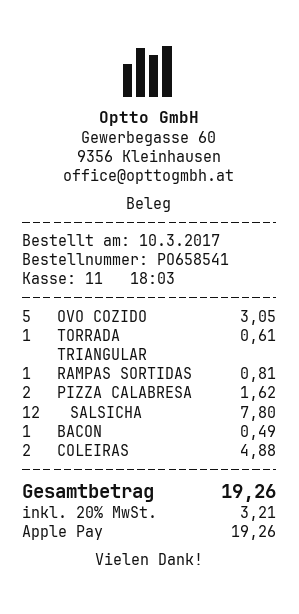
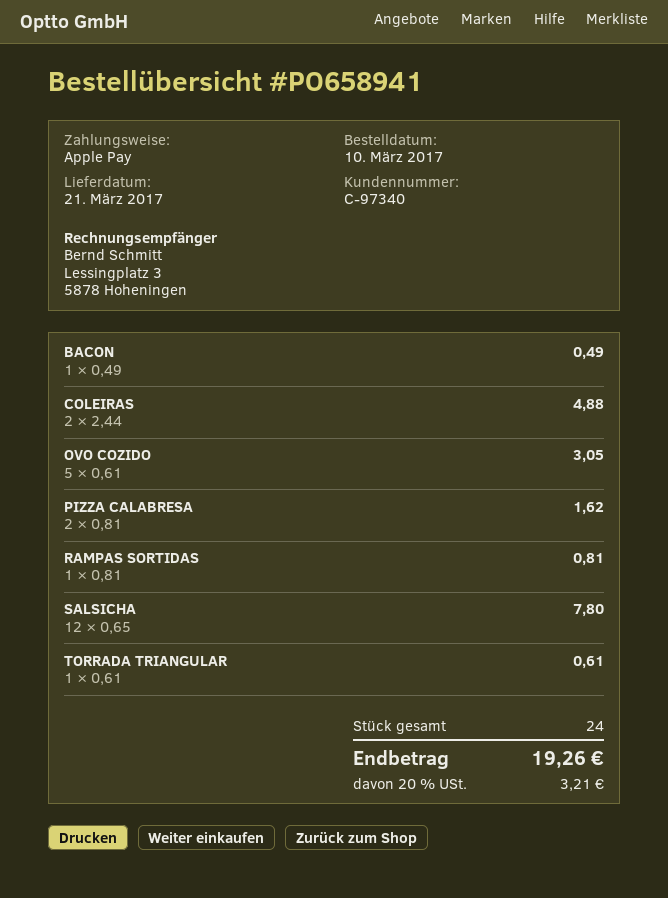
order number: PO658541 -> PO658941

